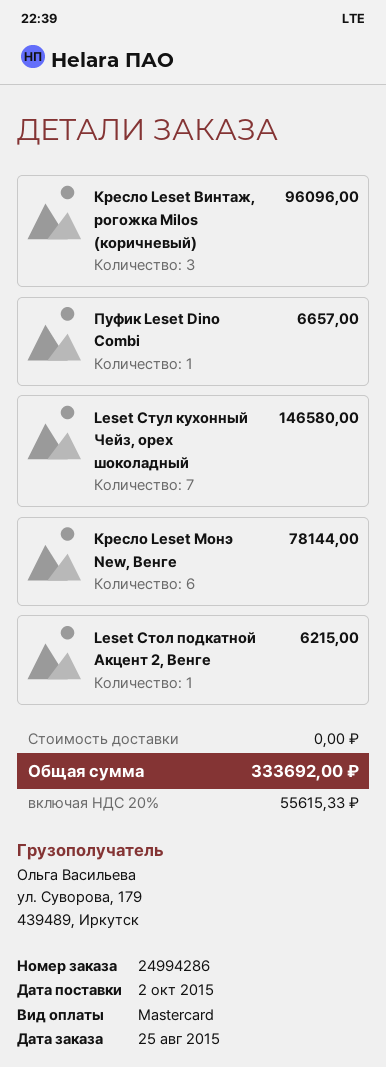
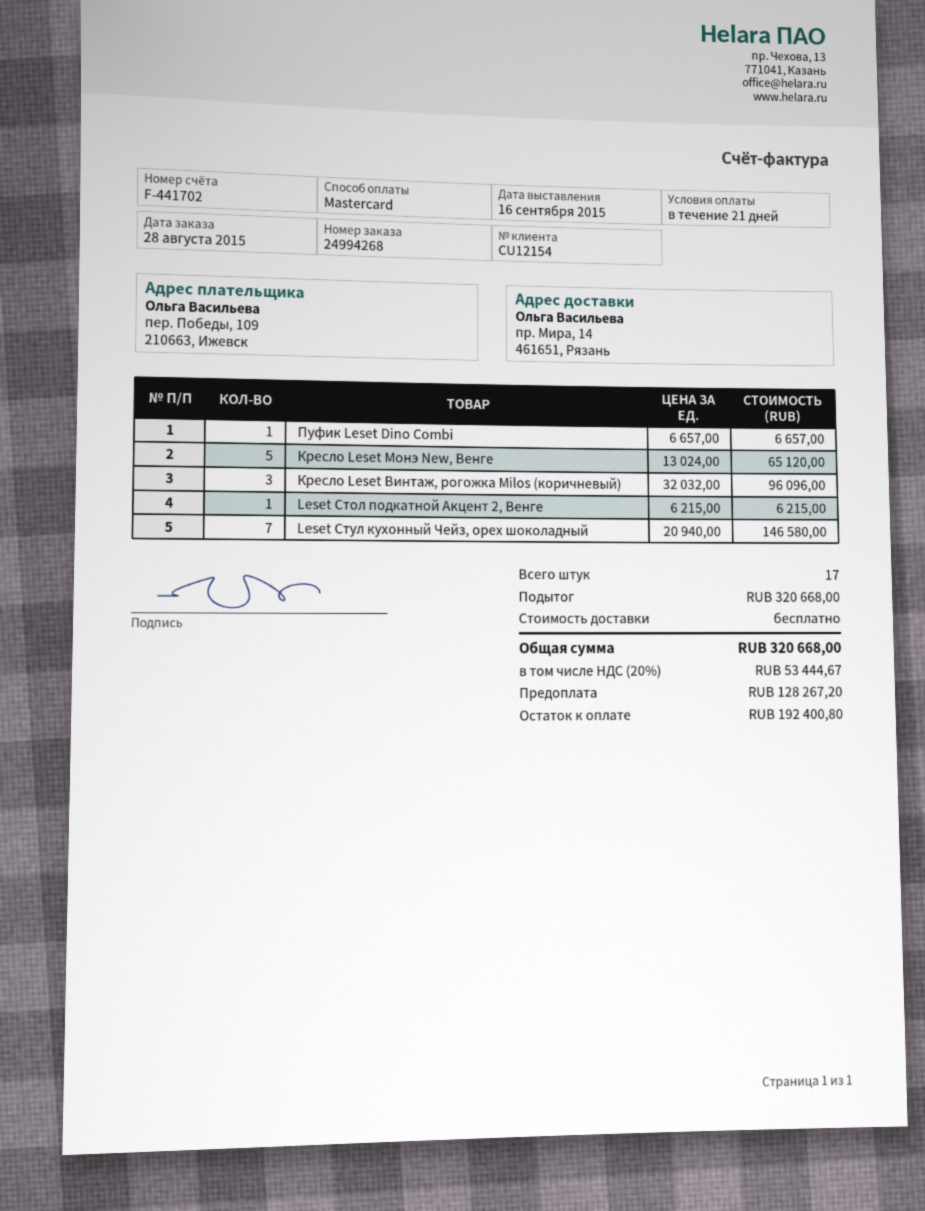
order number: 24994286 -> 24994268
order date: 2015-08-25 -> 2015-08-28
ship to: ул. Суворова, 179, 439489, Иркутск -> пр. Мира, 14, 461651, Рязань
Кресло Leset Монэ New, Венге: 6 for 78144.00 -> 5 for 65120.00
tax: 20% = 55615.33 -> 20% = 53444.67
total: 333692.00 -> 320668.00

